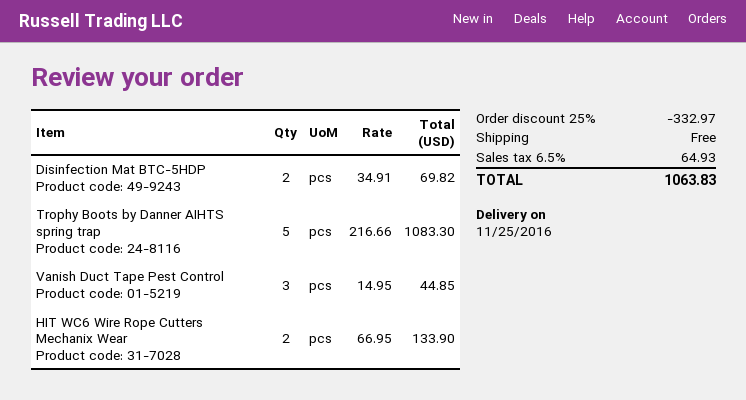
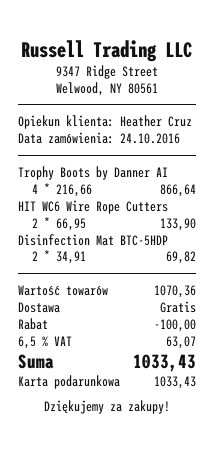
Trophy Boots by Danner AIHTS spring trap: 5 x 216.66 = 1083.30 -> 4 x 216.66 = 866.64
Vanish Duct Tape Pest Control: 3 x 14.95 = 44.85 -> none
discount: 332.97 -> 100.00
tax: 6.5% = 64.93 -> 6.5% = 63.07
total: 1063.83 -> 1033.43

